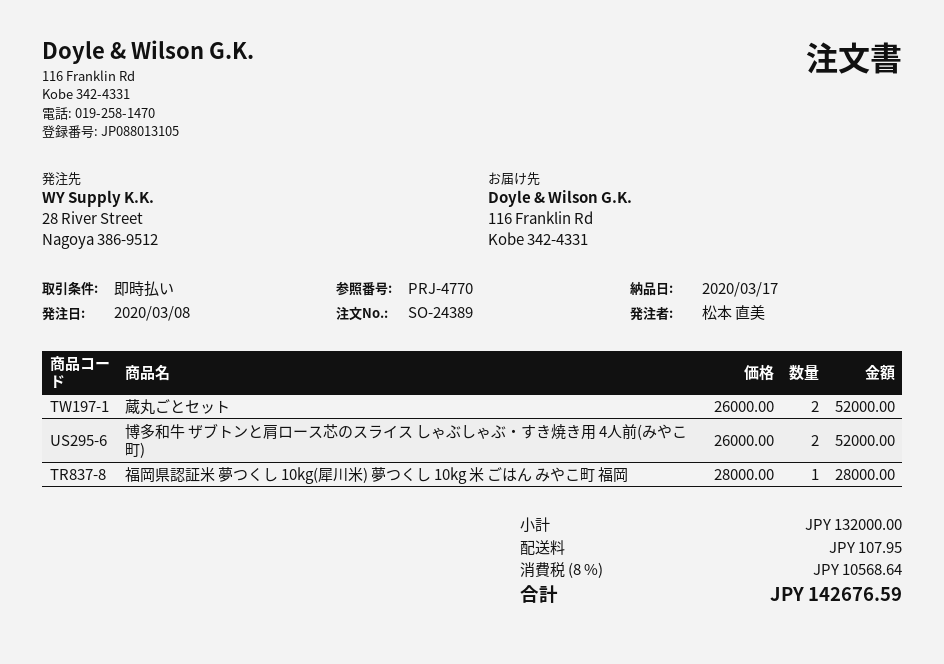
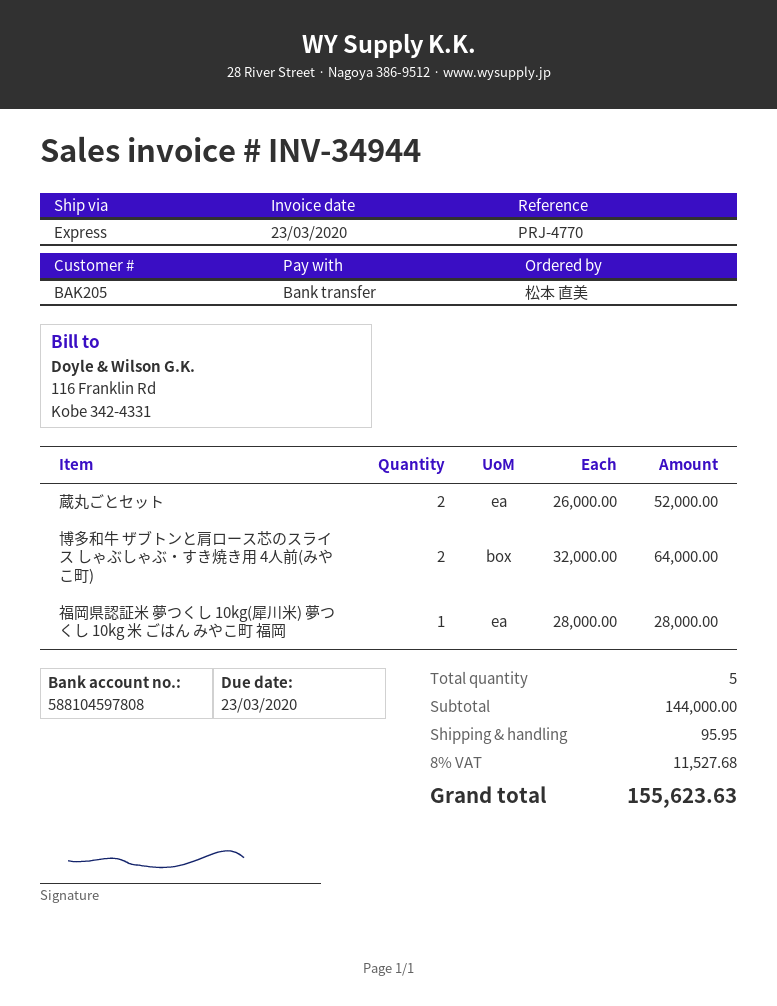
博多和牛 ザブトンと肩ロース芯のスライス しゃぶしゃぶ・すき焼き用 4人前(みやこ町): 2 x 26000.00 = 52000.00 -> 2 x 32000.00 = 64000.00
subtotal: 132000.00 -> 144000.00
shipping: 107.95 -> 95.95
tax: 8% = 10568.64 -> 8% = 11527.68
total: 142676.59 -> 155623.63

